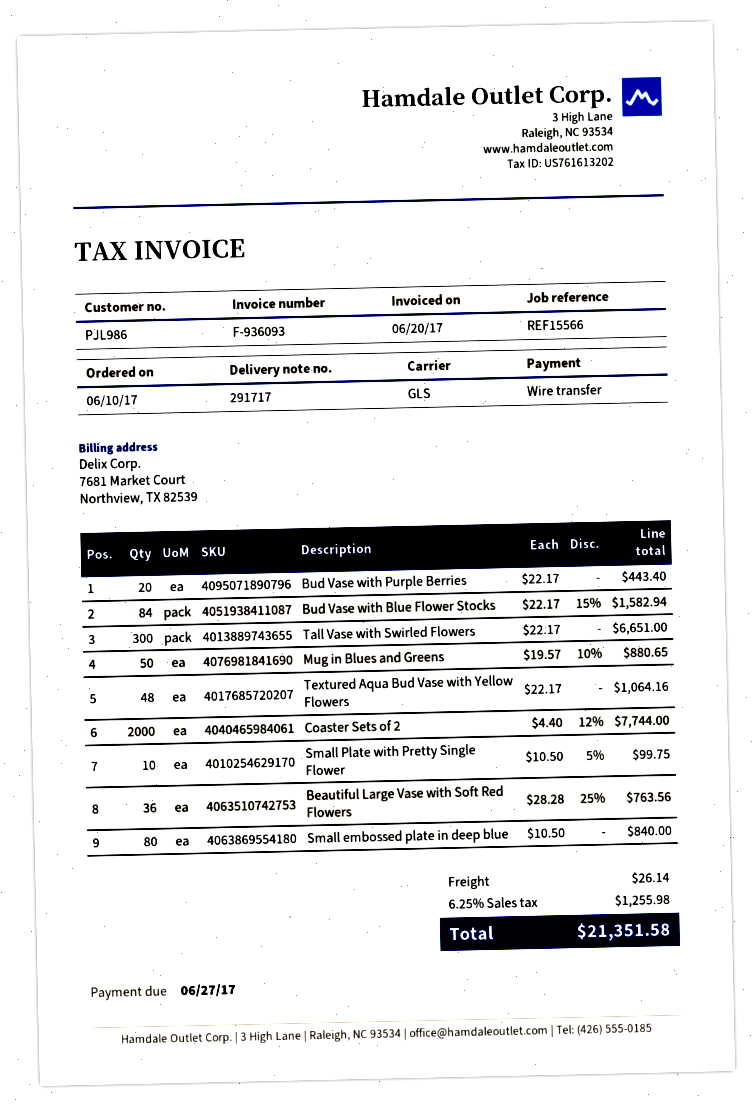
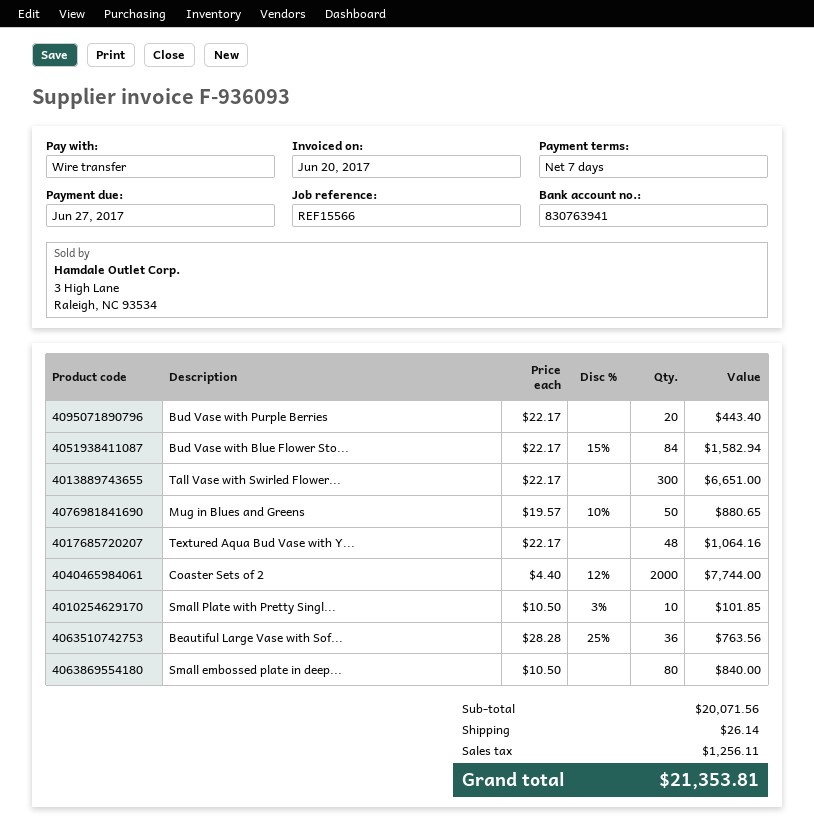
Small Plate with Pretty Single Flower: 10 x 10.50 - 5% = 99.75 -> 10 x 10.50 - 3% = 101.85
tax: 1255.98 -> 1256.11
total: 21351.58 -> 21353.81

